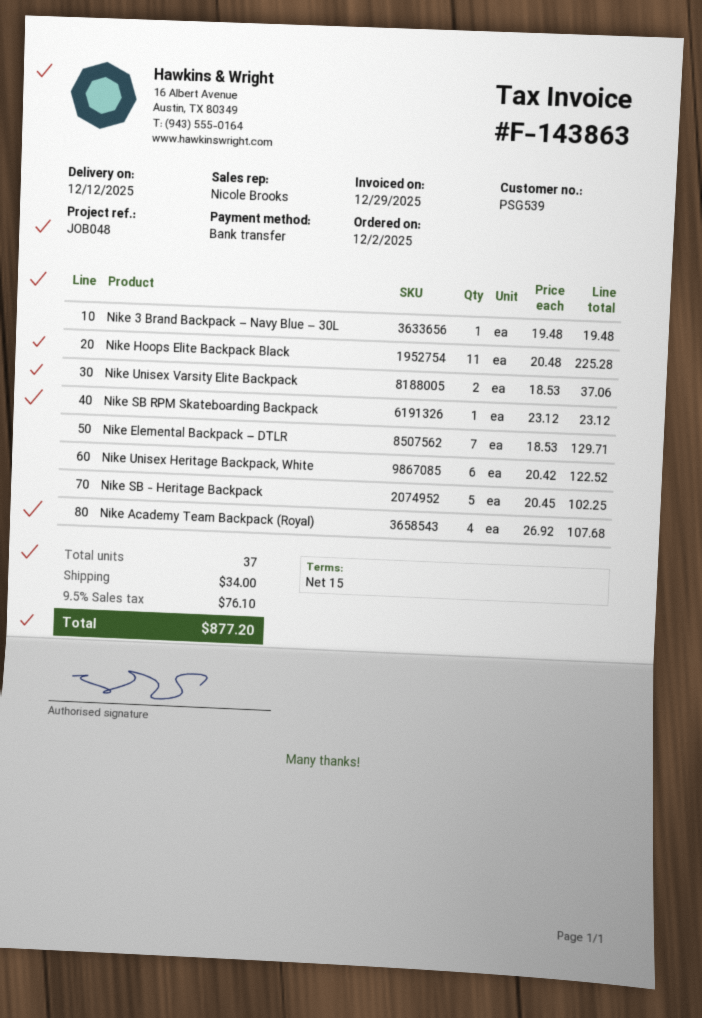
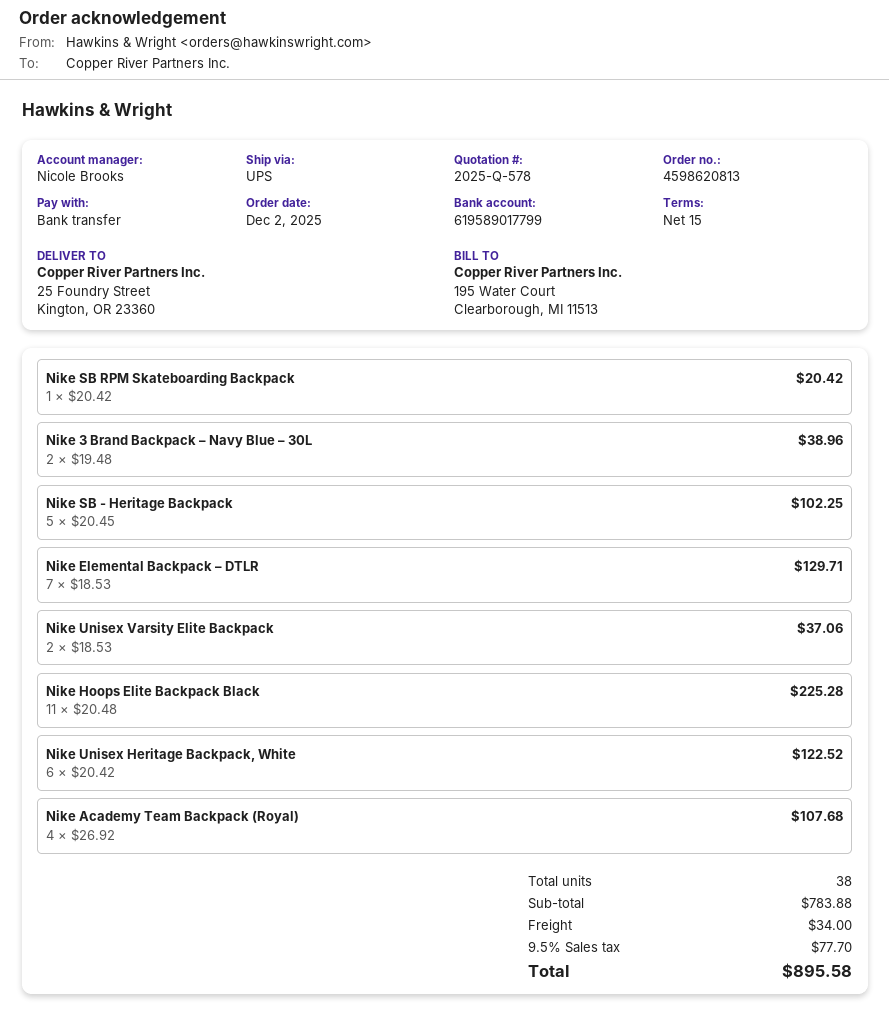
Nike 3 Brand Backpack – Navy Blue – 30L: 1 x 19.48 = 19.48 -> 2 x 19.48 = 38.96
Nike SB RPM Skateboarding Backpack: 1 x 23.12 = 23.12 -> 1 x 20.42 = 20.42
total quantity: 37 -> 38
tax: 9.5% = 76.10 -> 9.5% = 77.70
total: 877.20 -> 895.58

